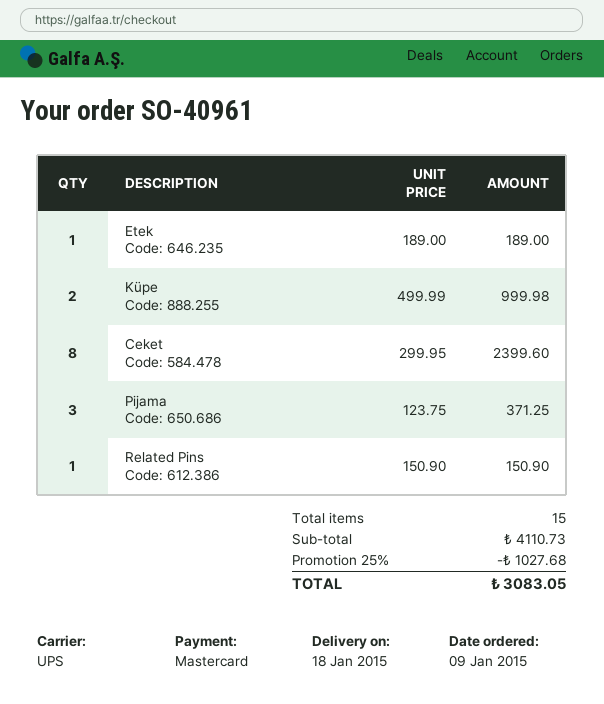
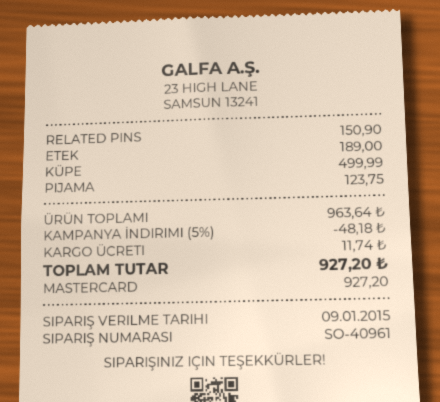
Küpe: 2 x 499.99 = 999.98 -> 1 x 499.99 = 499.99
Ceket: 8 x 299.95 = 2399.60 -> none
Pijama: 3 x 123.75 = 371.25 -> 1 x 123.75 = 123.75
subtotal: 4110.73 -> 963.64
discount: 25% = 1027.68 -> 5% = 48.18
shipping: none -> 11.74
total: 3083.05 -> 927.20

